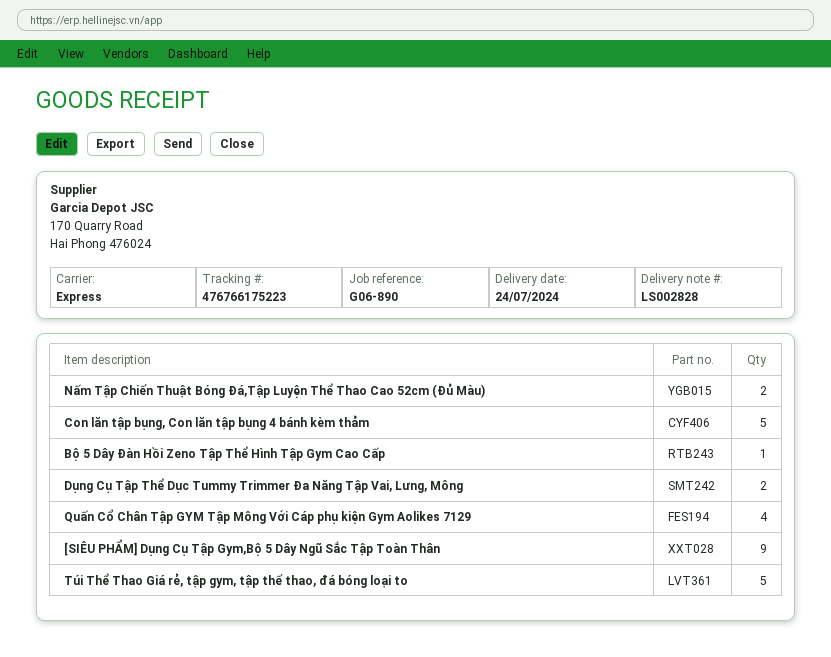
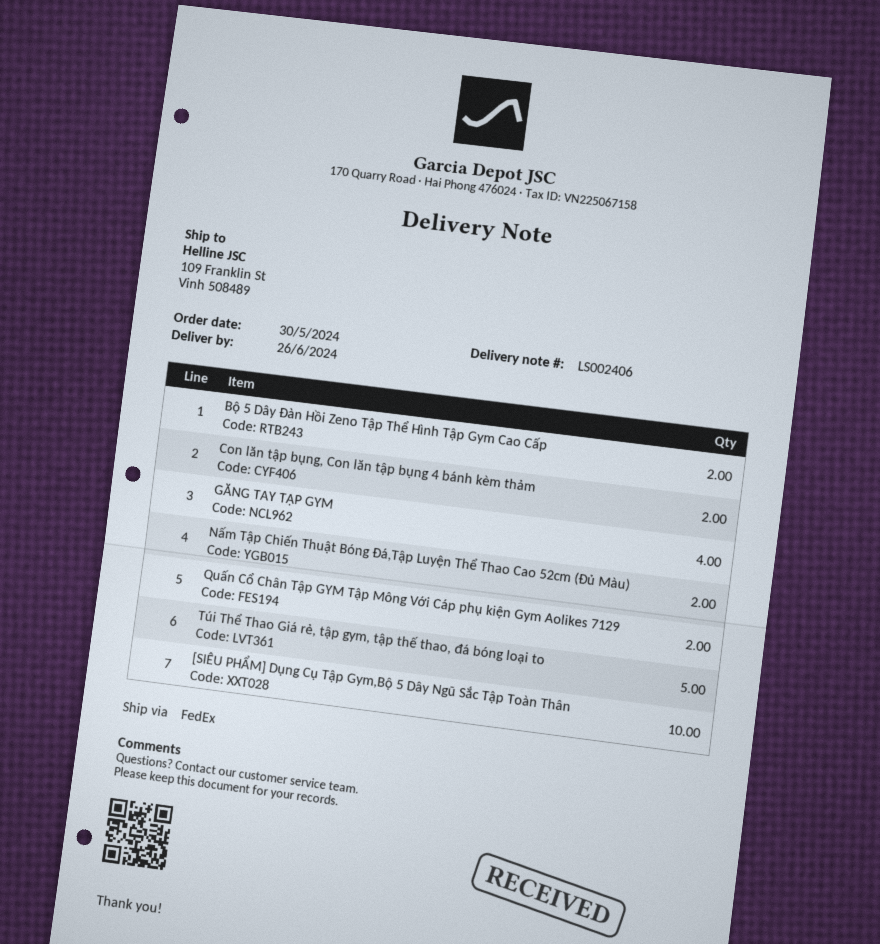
delivery note number: LS002828 -> LS002406
delivery date: 2024-07-24 -> 2024-06-26
shipping method: express -> FedEx
Con lăn tập bụng, Con lăn tập bụng 4 bánh kèm thảm: 5 -> 2
Bộ 5 Dây Đàn Hồi Zeno Tập Thể Hình Tập Gym Cao Cấp: 1 -> 2
Dụng Cụ Tập Thể Dục Tummy Trimmer Đa Năng Tập Vai, Lưng, Mông: 2 -> none
Quấn Cổ Chân Tập GYM Tập Mông Với Cáp phụ kiện Gym Aolikes 7129: 4 -> 2
[SIÊU PHẨM] Dụng Cụ Tập Gym,Bộ 5 Dây Ngũ Sắc Tập Toàn Thân: 9 -> 10
GĂNG TAY TẬP GYM: none -> 4

